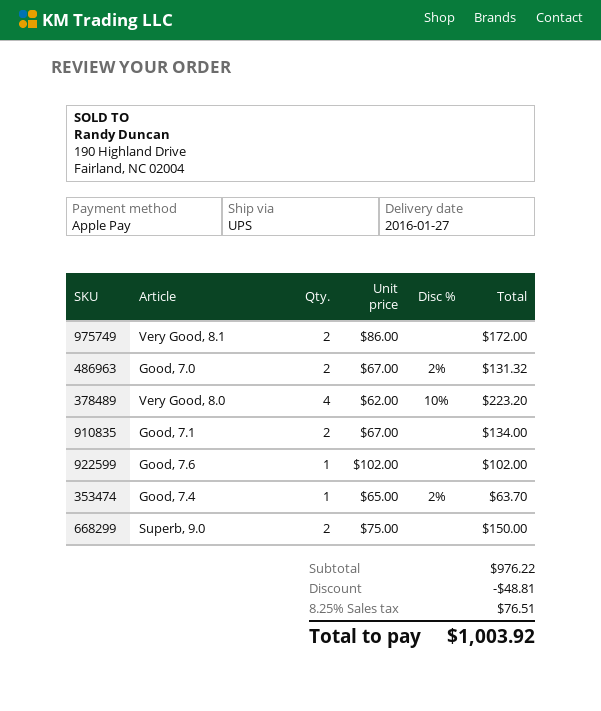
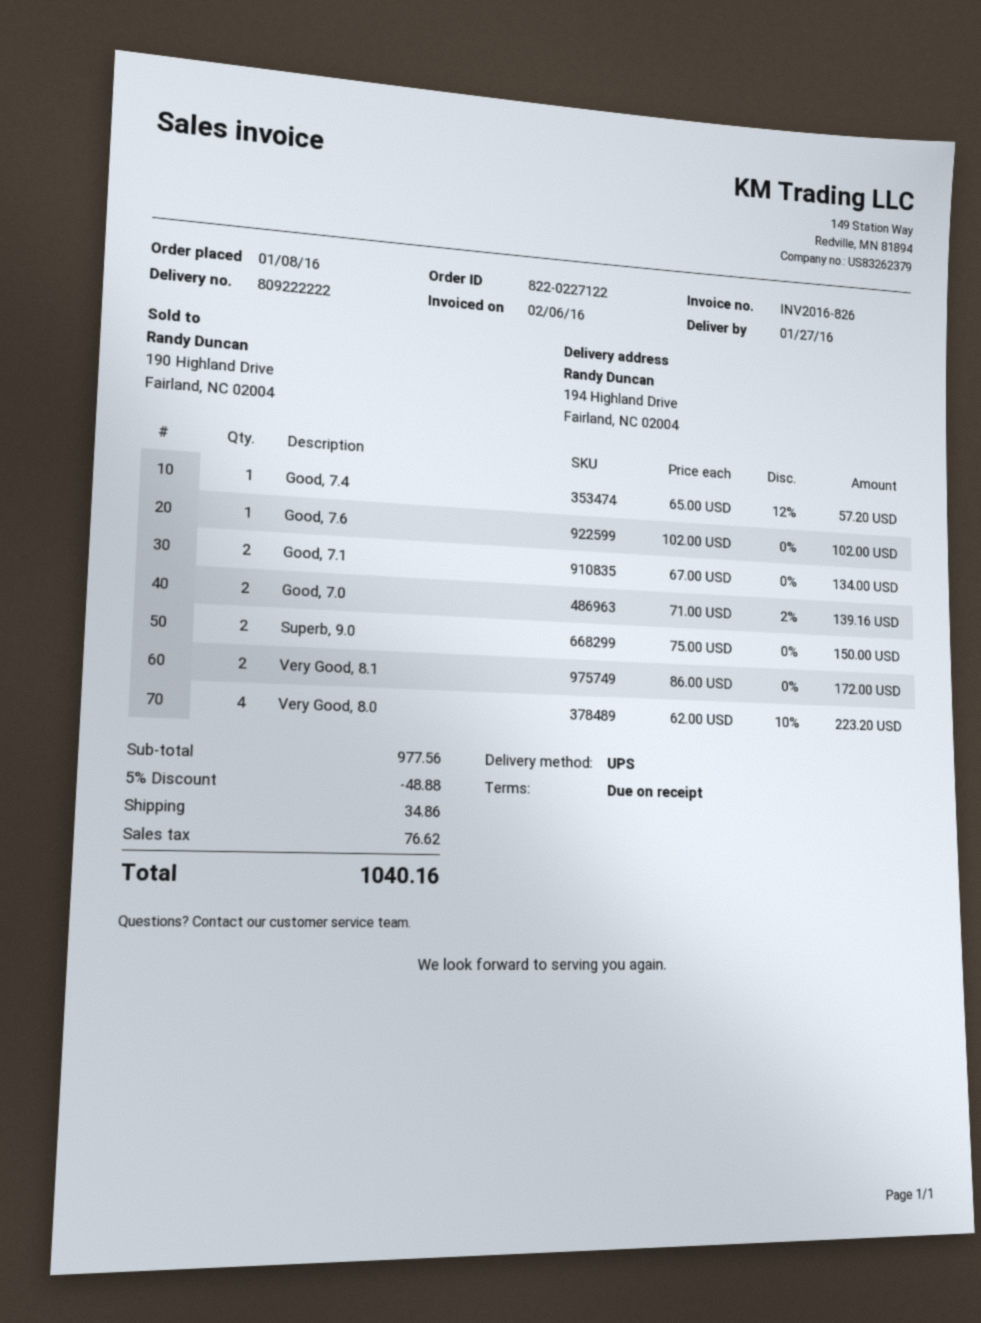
Good, 7.0: 2 x 67.00 - 2% = 131.32 -> 2 x 71.00 - 2% = 139.16
Good, 7.4: 1 x 65.00 - 2% = 63.70 -> 1 x 65.00 - 12% = 57.20
subtotal: 976.22 -> 977.56
discount: 48.81 -> 48.88
shipping: none -> 34.86
tax: 76.51 -> 76.62
total: 1003.92 -> 1040.16

